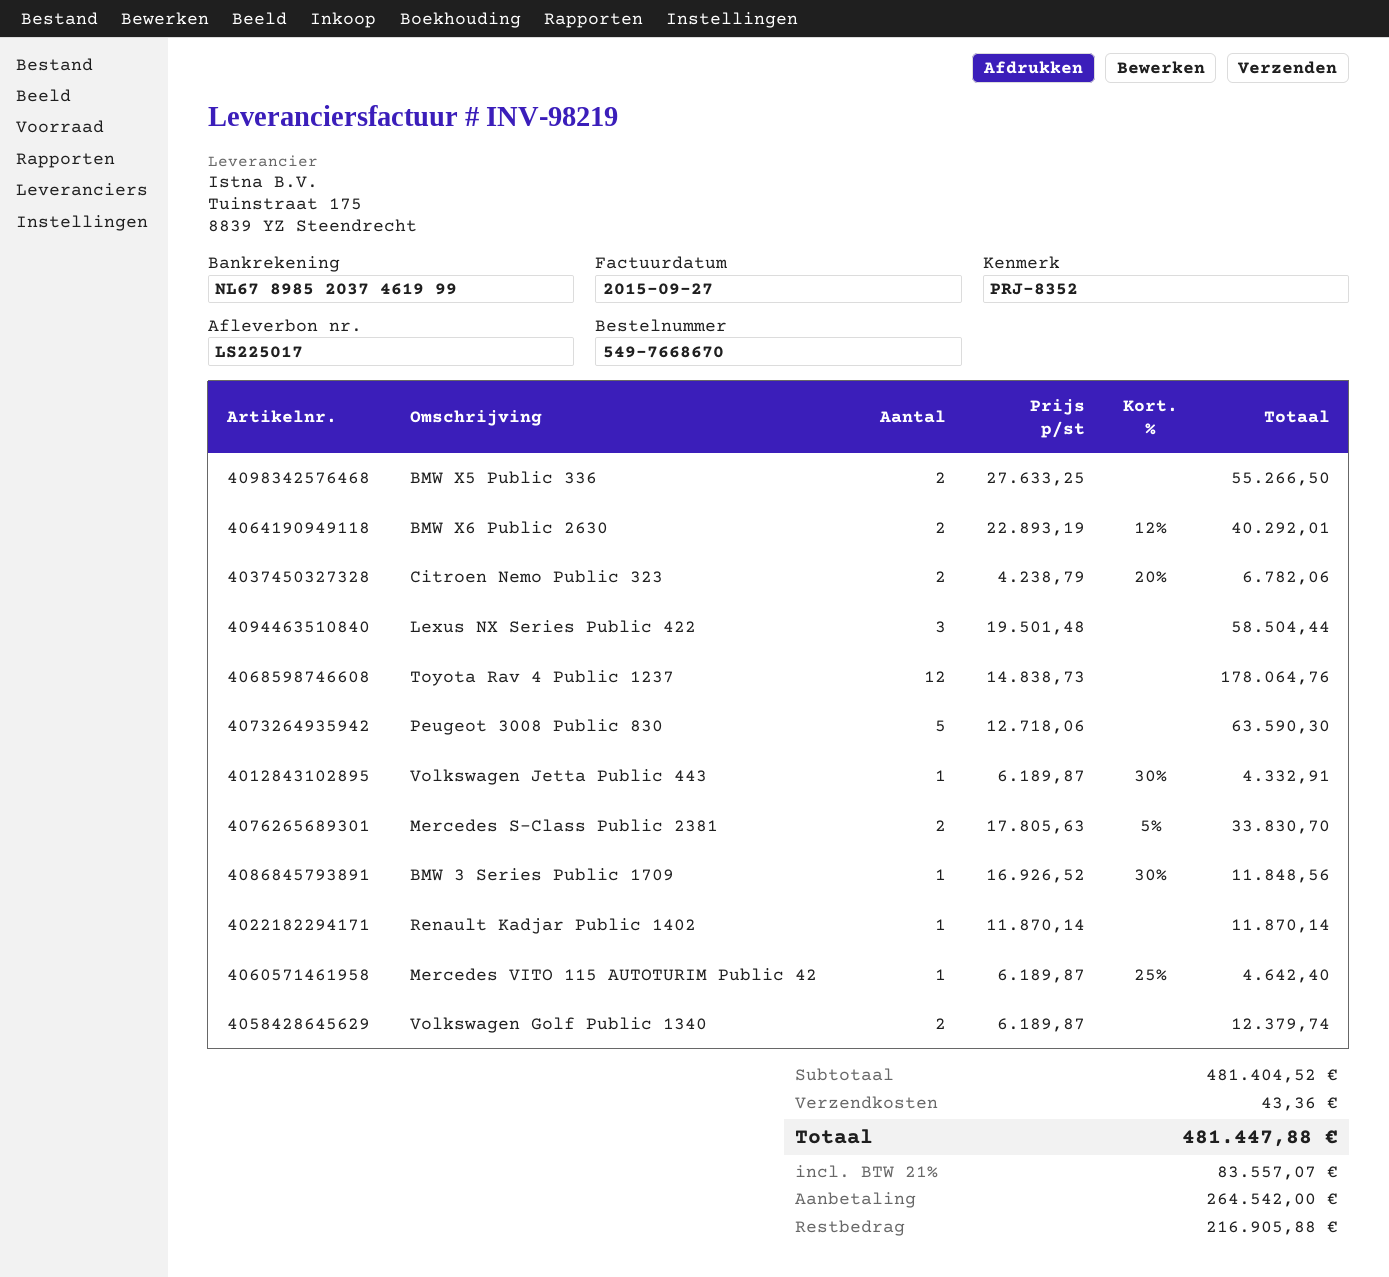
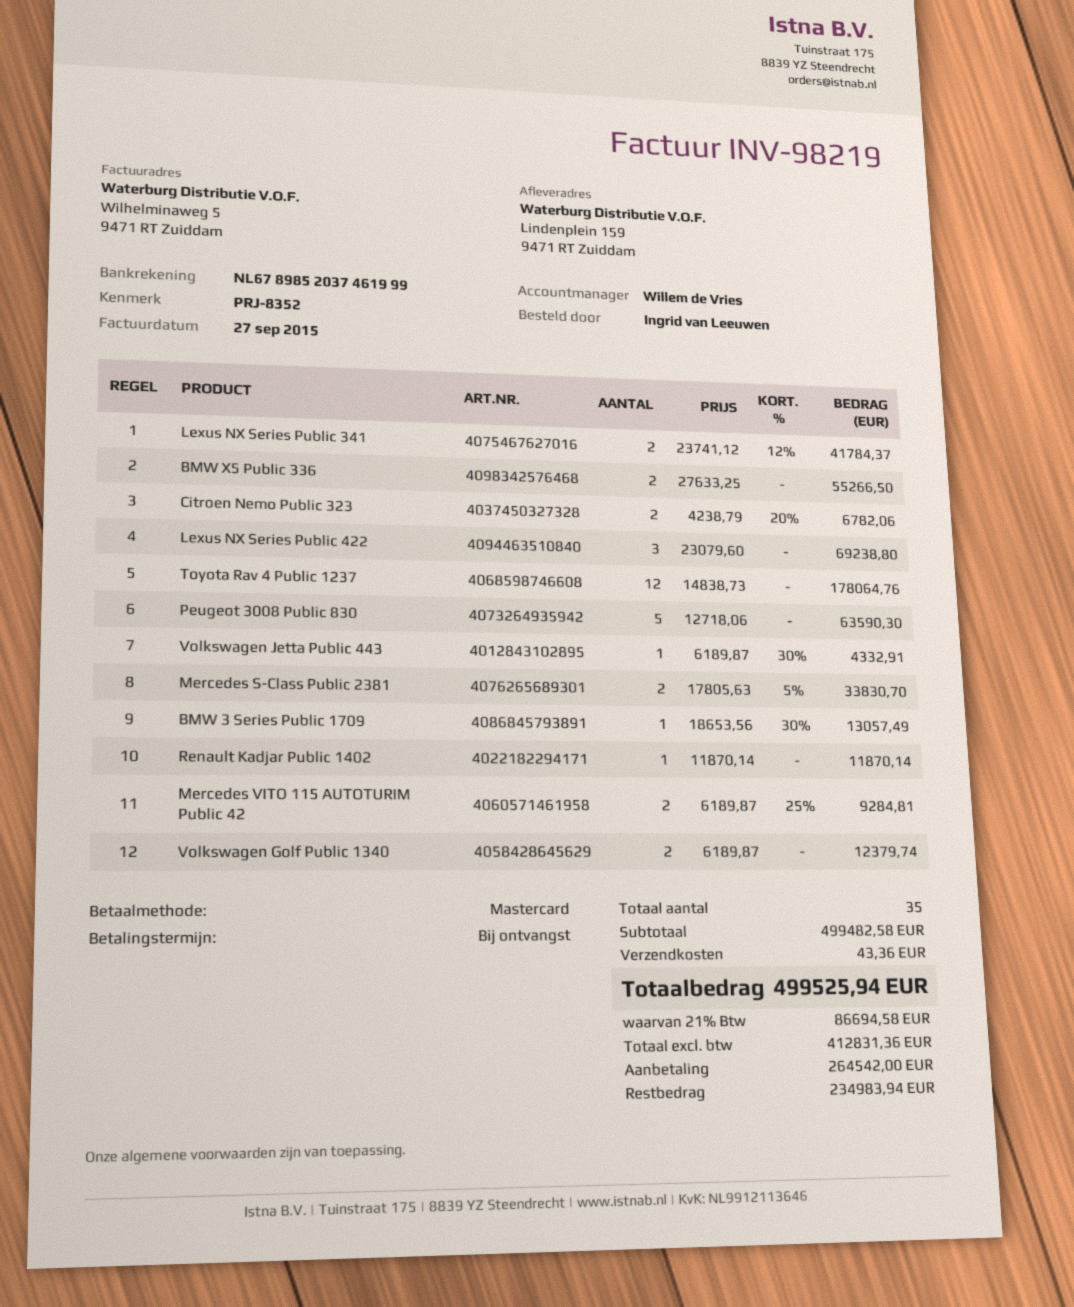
BMW X6 Public 2630: 2 x 22893.19 - 12% = 40292.01 -> none
Lexus NX Series Public 422: 3 x 19501.48 = 58504.44 -> 3 x 23079.60 = 69238.80
BMW 3 Series Public 1709: 1 x 16926.52 - 30% = 11848.56 -> 1 x 18653.56 - 30% = 13057.49
Mercedes VITO 115 AUTOTURIM Public 42: 1 x 6189.87 - 25% = 4642.40 -> 2 x 6189.87 - 25% = 9284.81
Lexus NX Series Public 341: none -> 2 x 23741.12 - 12% = 41784.37
subtotal: 481404.52 -> 499482.58
tax: 21% = 83557.07 -> 21% = 86694.58
total: 481447.88 -> 499525.94
balance: 216905.88 -> 234983.94

